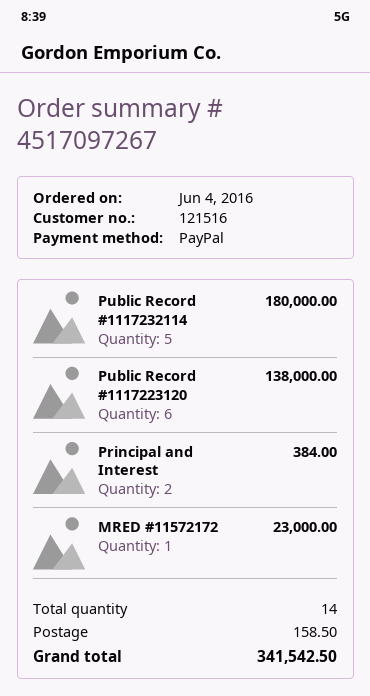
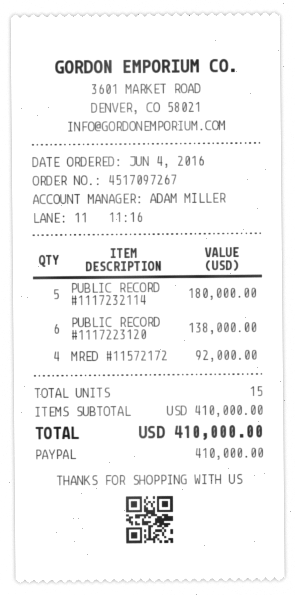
Principal and Interest: 2 for 384.00 -> none
MRED #11572172: 1 for 23000.00 -> 4 for 92000.00
total quantity: 14 -> 15
shipping: 158.50 -> none
total: 341542.50 -> 410000.00

